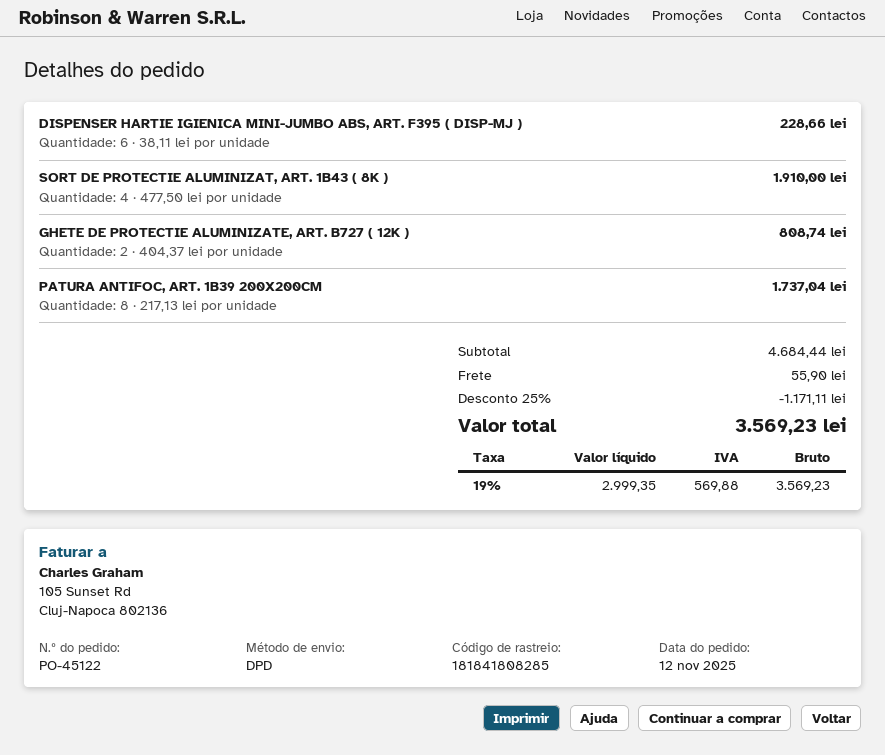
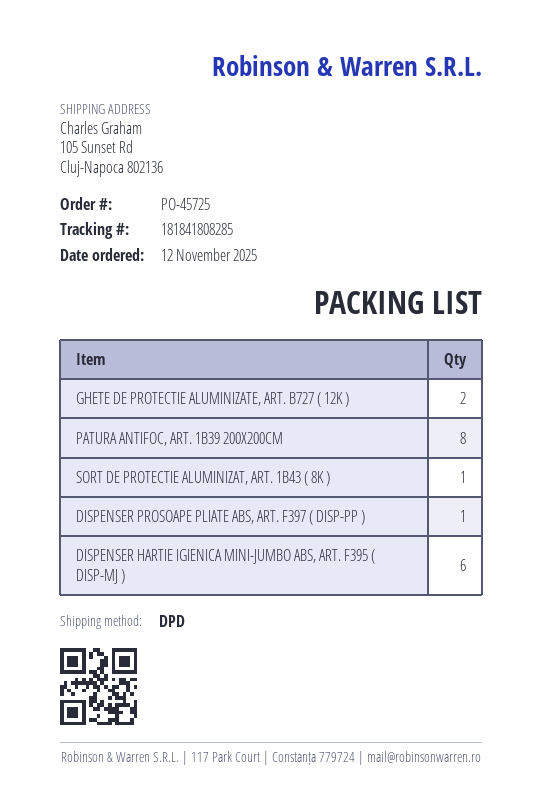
order number: PO-45122 -> PO-45725
SORT DE PROTECTIE ALUMINIZAT, ART. 1B43 ( 8K ): 4 -> 1
DISPENSER PROSOAPE PLIATE ABS, ART. F397 ( DISP-PP ): none -> 1

